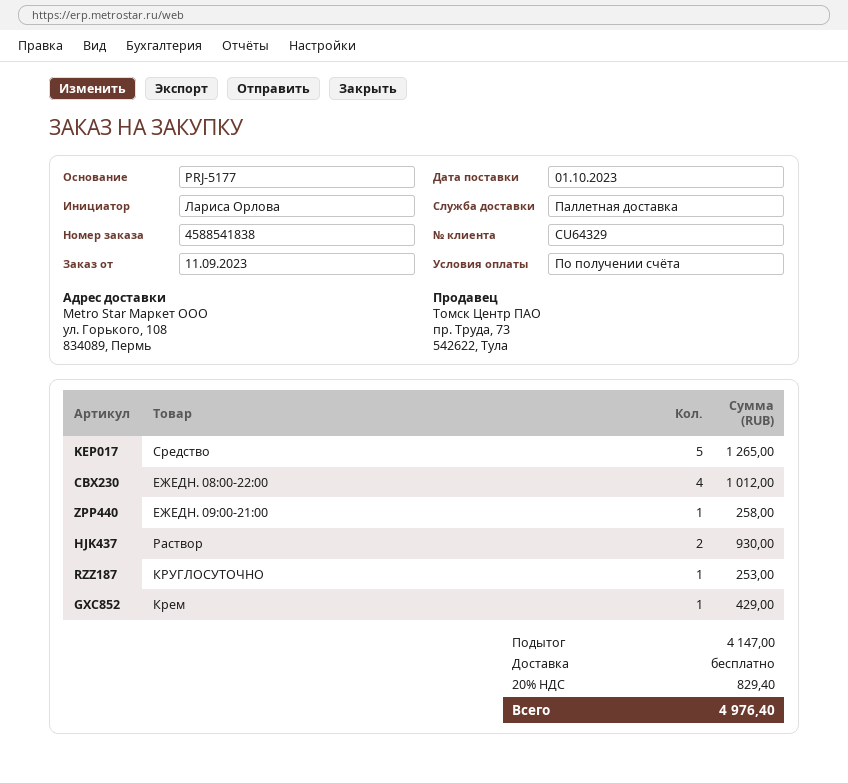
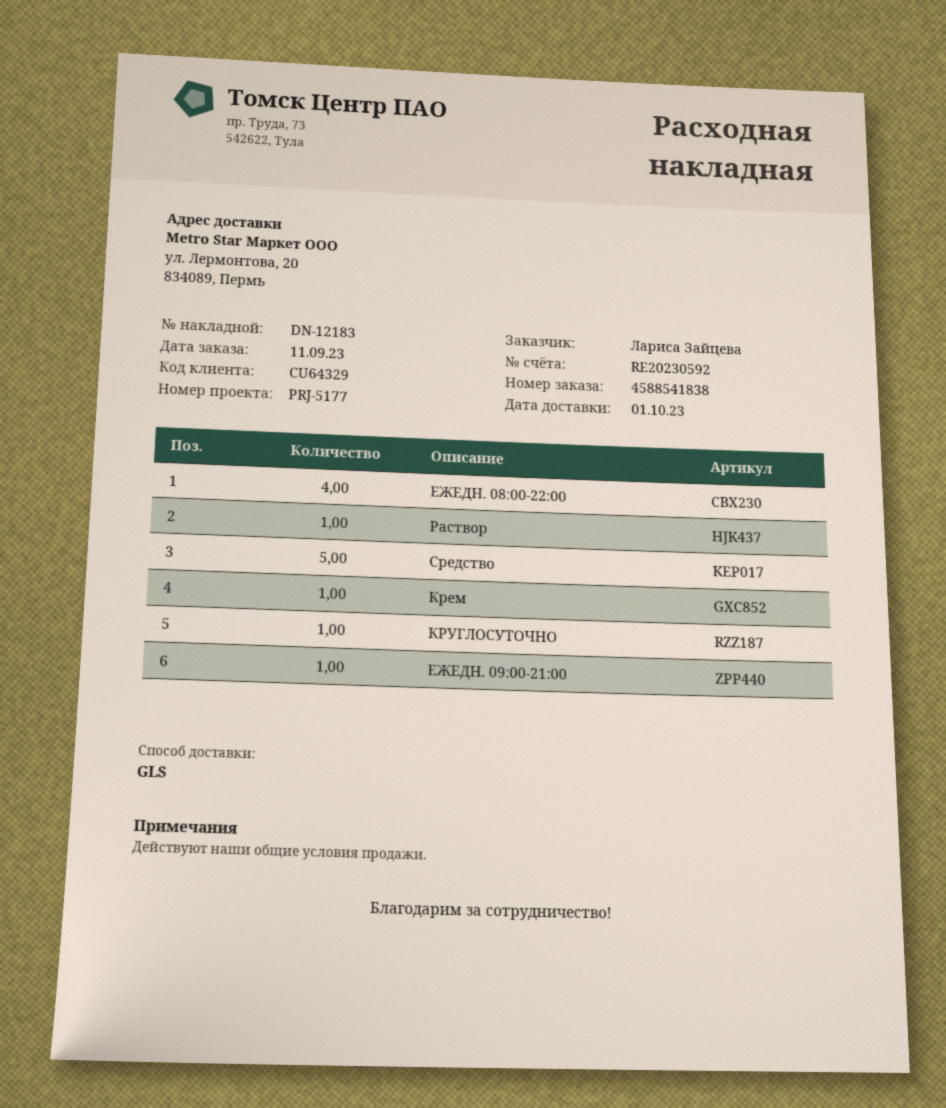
ordered by: Лариса Орлова -> Лариса Зайцева
shipping method: pallet freight -> GLS
ship to: ул. Горького, 108, 834089, Пермь -> ул. Лермонтова, 20, 834089, Пермь
Раствор: 2 -> 1

